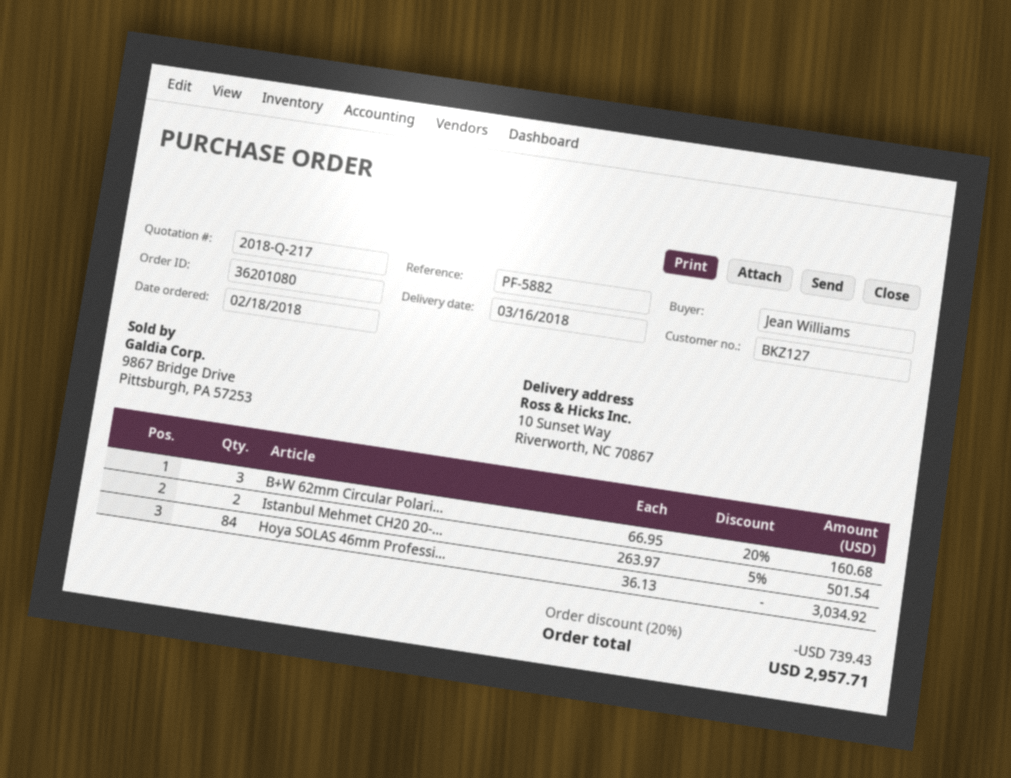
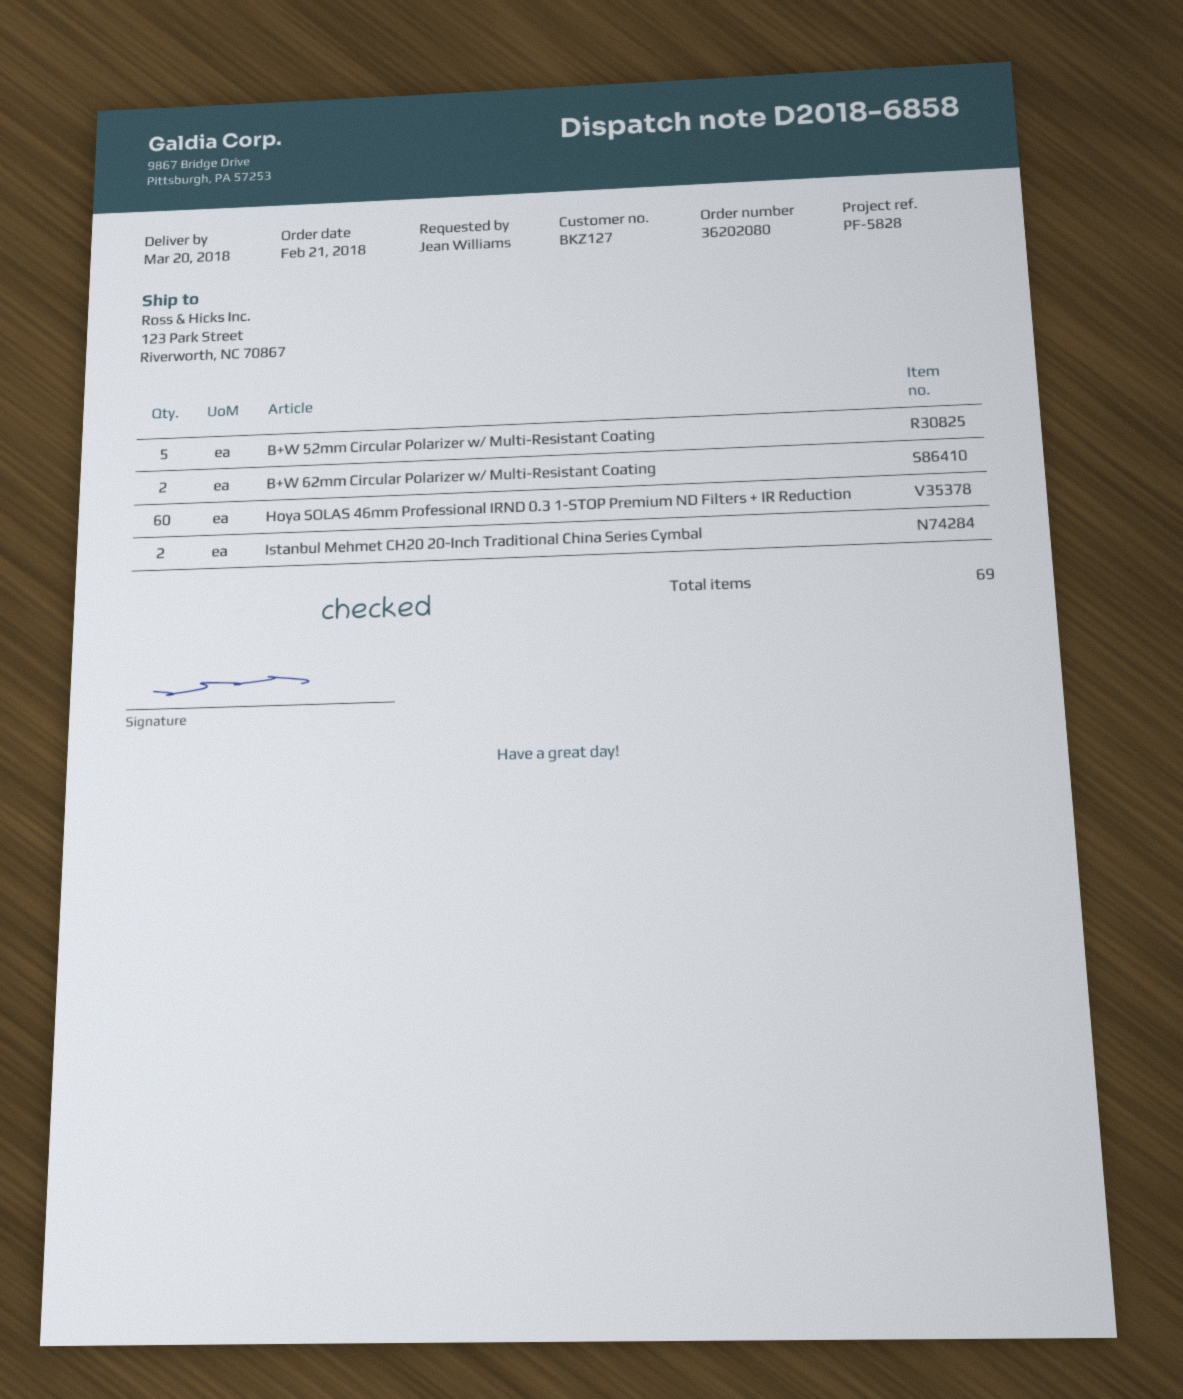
order number: 36201080 -> 36202080
order date: 2018-02-18 -> 2018-02-21
delivery date: 2018-03-16 -> 2018-03-20
reference: PF-5882 -> PF-5828
ship to: 10 Sunset Way, Riverworth, NC 70867 -> 123 Park Street, Riverworth, NC 70867
B+W 62mm Circular Polari...: 3 -> 2
Hoya SOLAS 46mm Professi...: 84 -> 60
B+W 52mm Circular Polarizer w/ Multi-Resistant Coating: none -> 5

